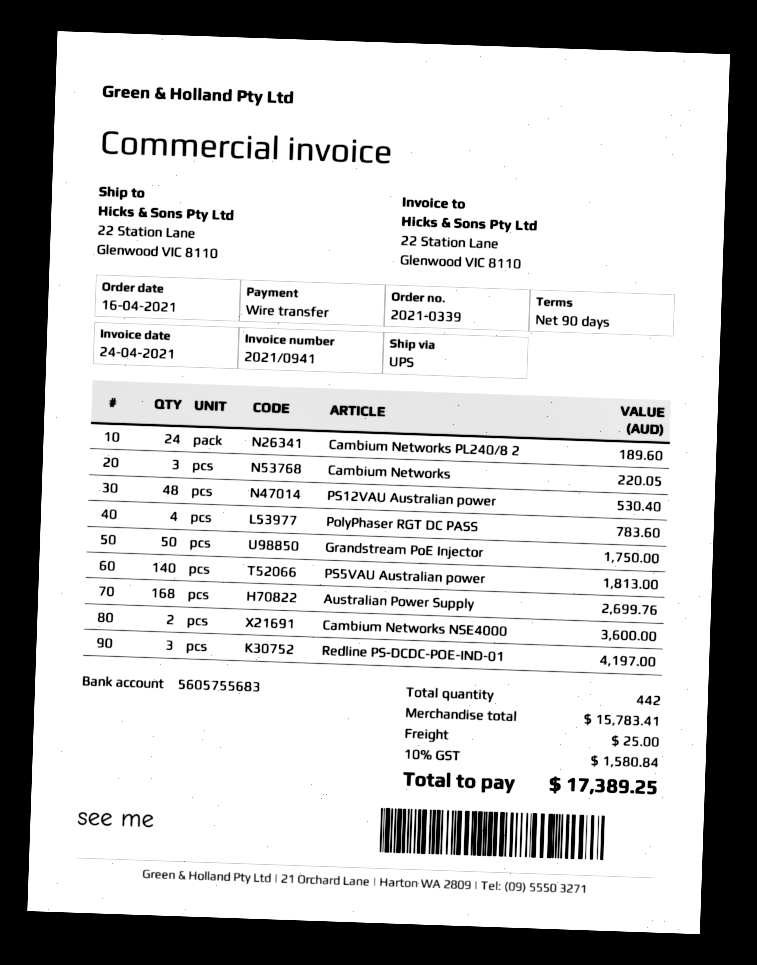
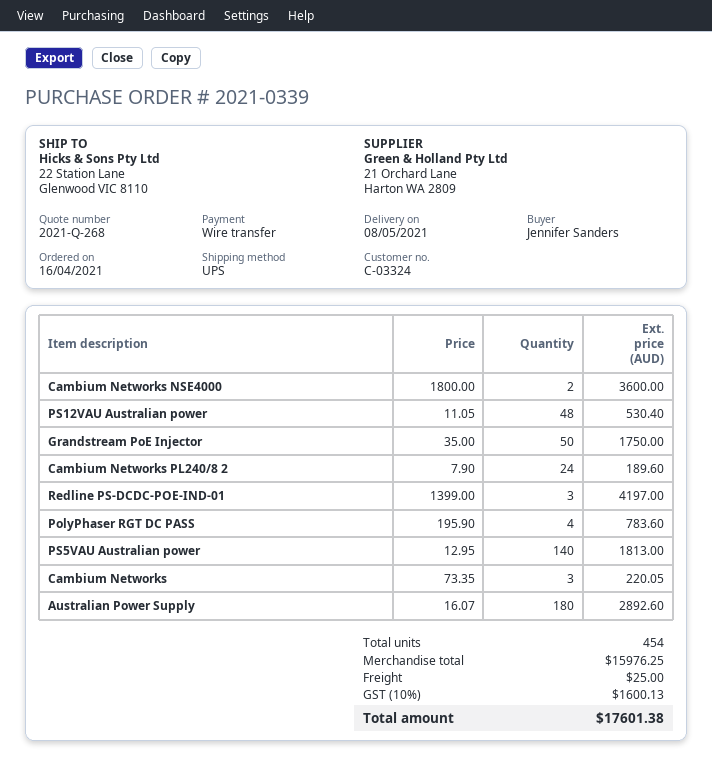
Australian Power Supply: 168 for 2699.76 -> 180 for 2892.60
total quantity: 442 -> 454
subtotal: 15783.41 -> 15976.25
tax: 10% = 1580.84 -> 10% = 1600.13
total: 17389.25 -> 17601.38

